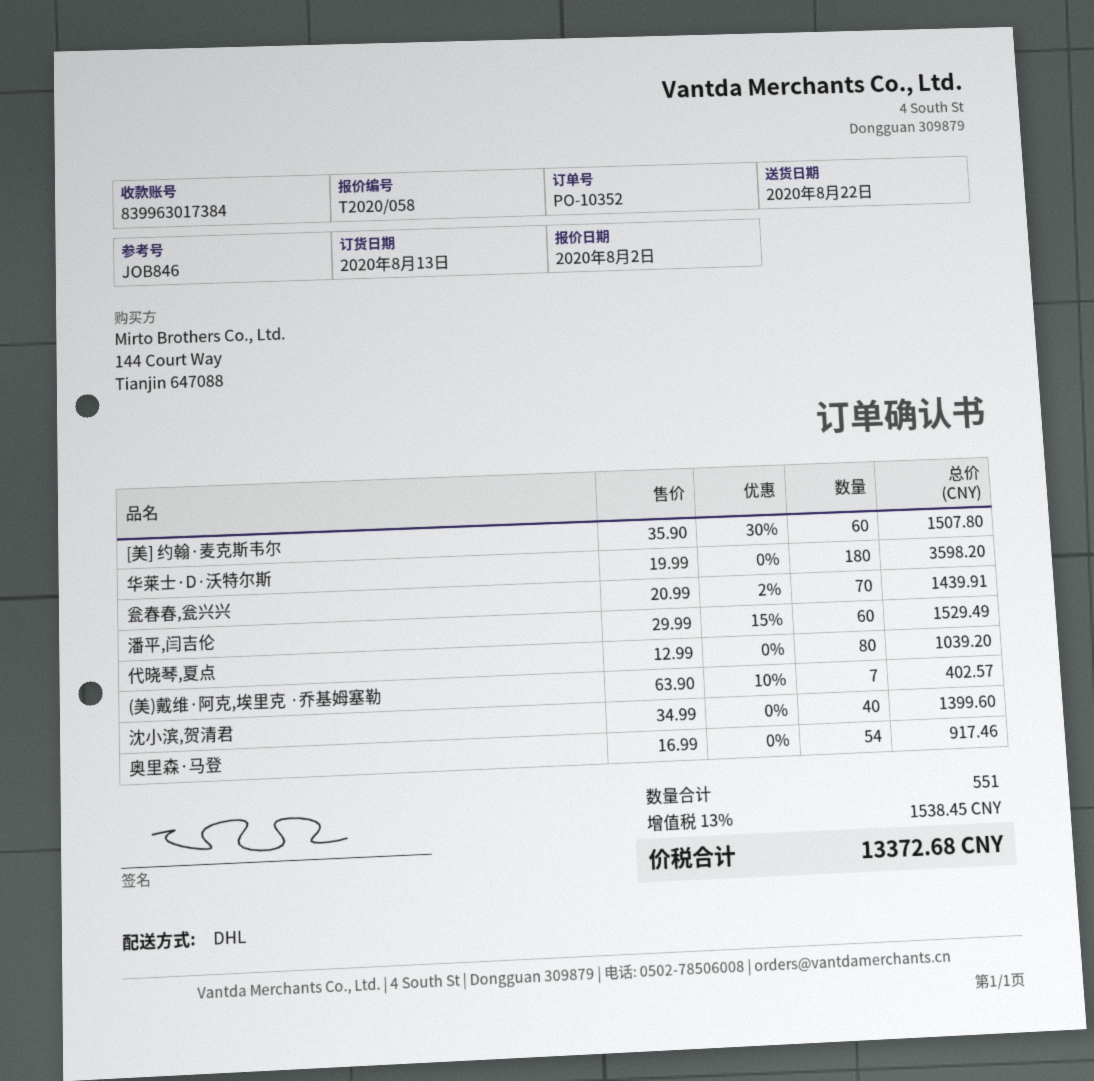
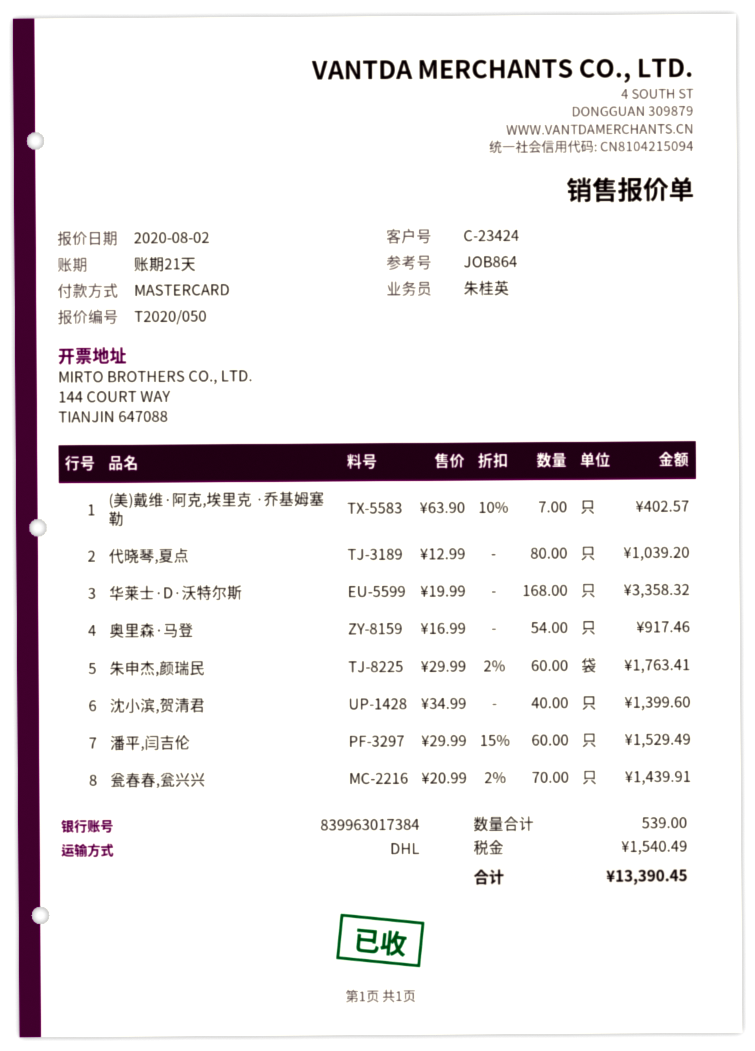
quote number: T2020/058 -> T2020/050
reference: JOB846 -> JOB864
[美] 约翰·麦克斯韦尔: 60 x 35.90 - 30% = 1507.80 -> none
华莱士·D·沃特尔斯: 180 x 19.99 = 3598.20 -> 168 x 19.99 = 3358.32
朱申杰,颜瑞民: none -> 60 x 29.99 - 2% = 1763.41
total quantity: 551 -> 539
tax: 1538.45 -> 1540.49
total: 13372.68 -> 13390.45

